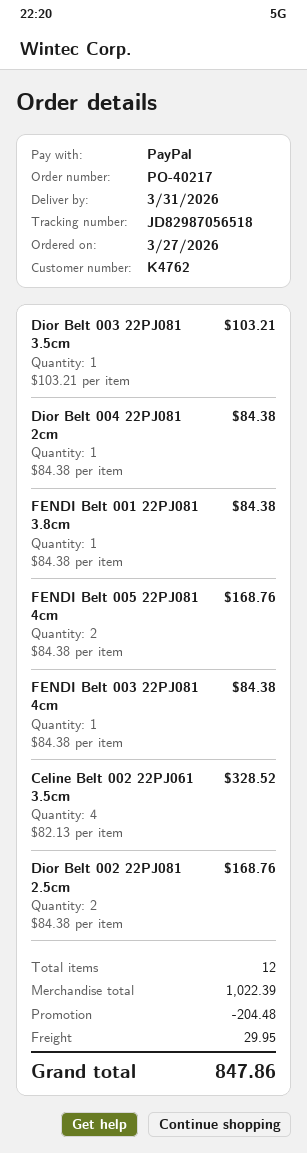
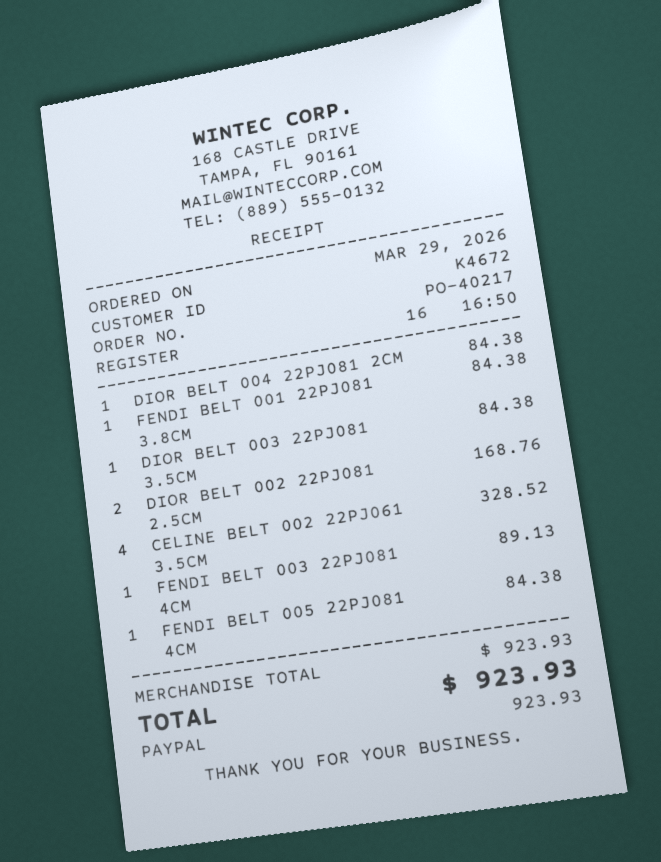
order date: 2026-03-27 -> 2026-03-29
customer number: K4762 -> K4672
Dior Belt 003 22PJ081 3.5cm: 1 for 103.21 -> 1 for 84.38
FENDI Belt 005 22PJ081 4cm: 2 for 168.76 -> 1 for 84.38
FENDI Belt 003 22PJ081 4cm: 1 for 84.38 -> 1 for 89.13
subtotal: 1022.39 -> 923.93
discount: 204.48 -> none
shipping: 29.95 -> none
total: 847.86 -> 923.93

